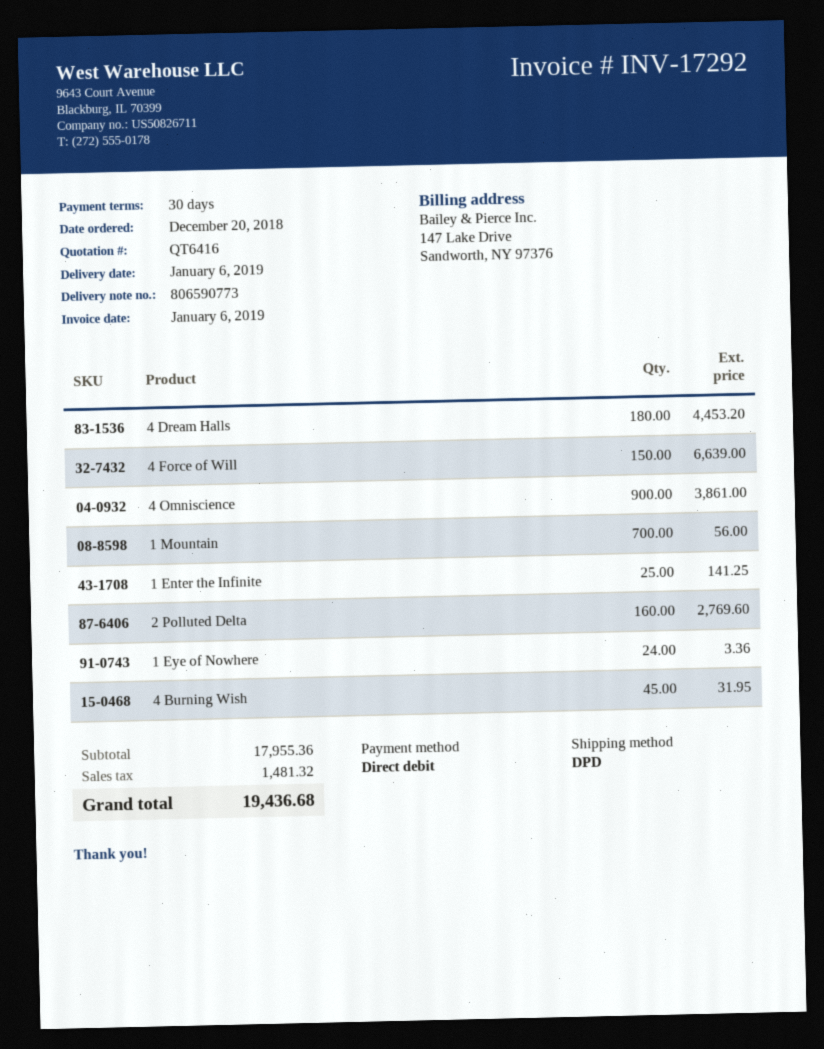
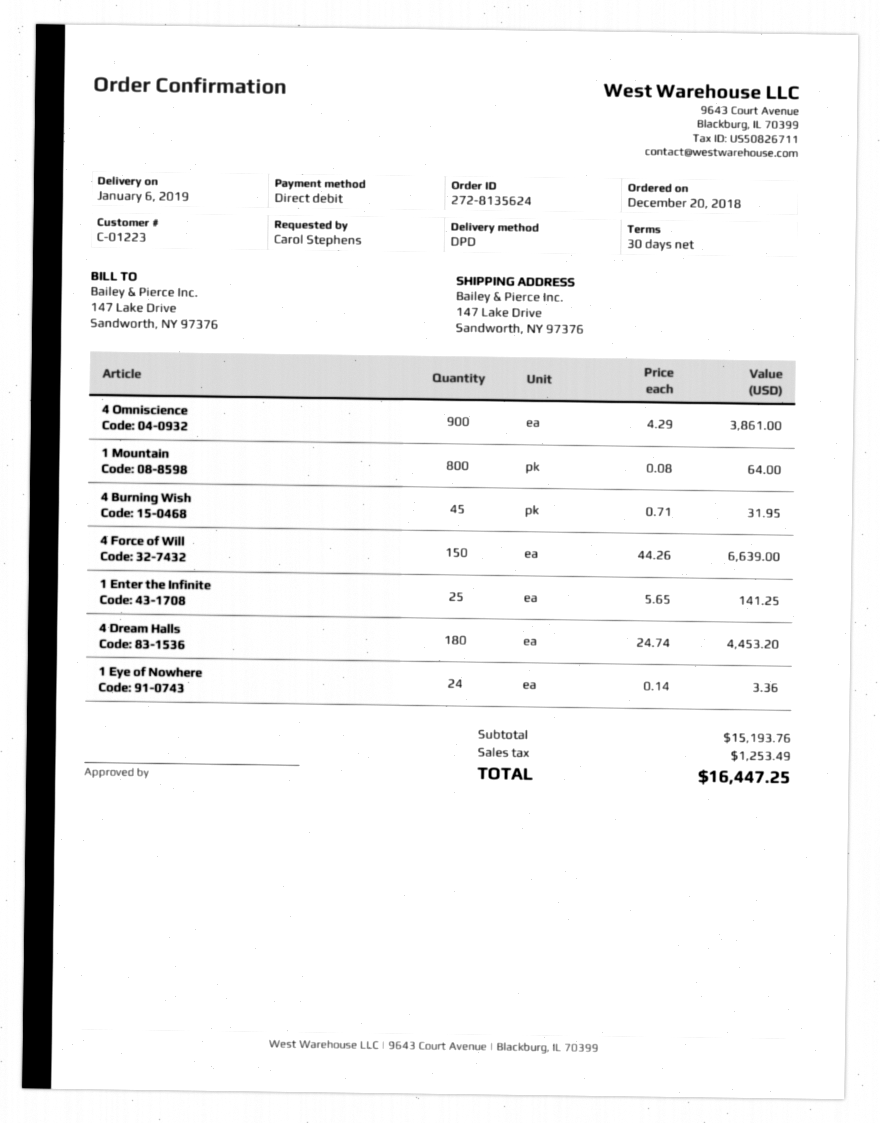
1 Mountain: 700 for 56.00 -> 800 for 64.00
2 Polluted Delta: 160 for 2769.60 -> none
subtotal: 17955.36 -> 15193.76
tax: 1481.32 -> 1253.49
total: 19436.68 -> 16447.25

